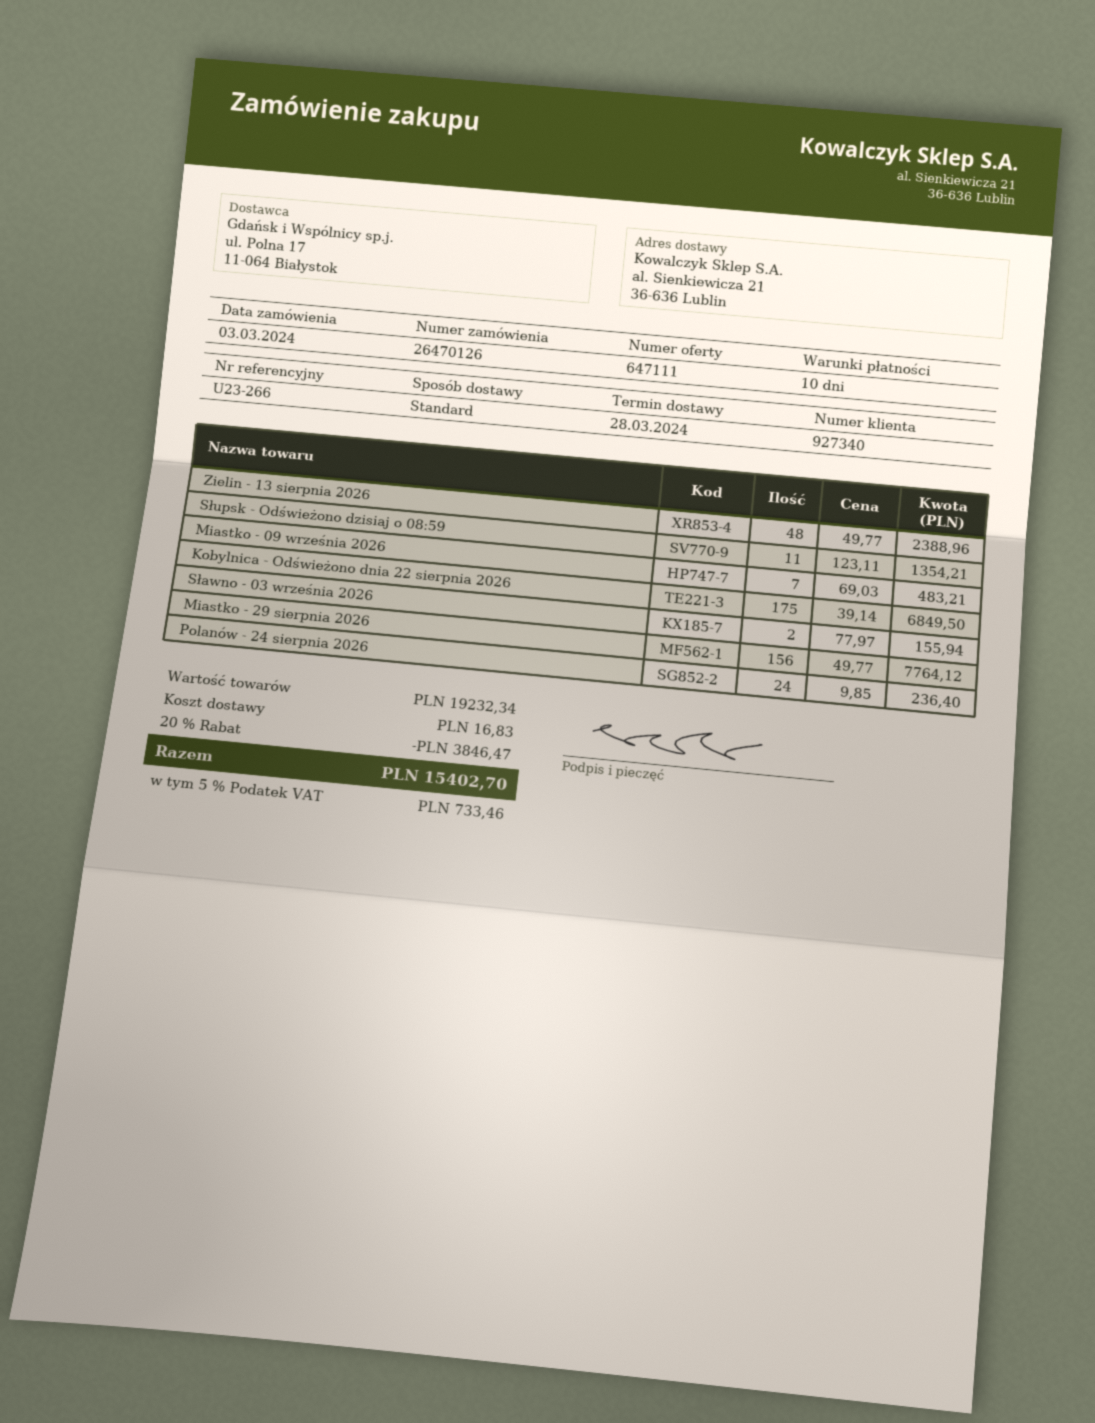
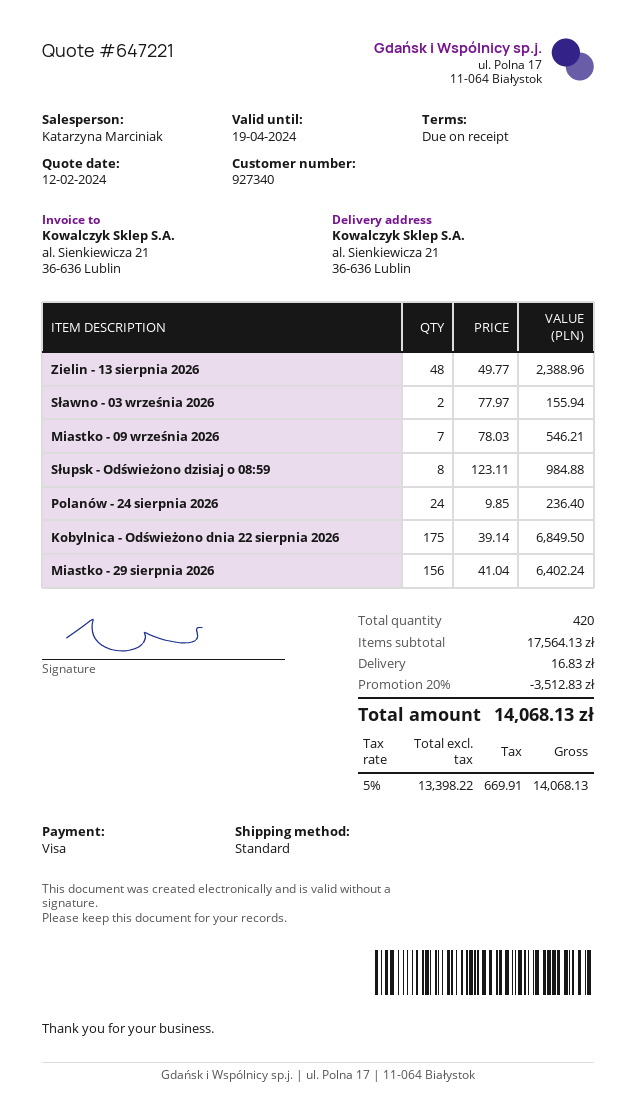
quote number: 647111 -> 647221
payment terms: 10 days -> on receipt
Słupsk - Odświeżono dzisiaj o 08:59: 11 x 123.11 = 1354.21 -> 8 x 123.11 = 984.88
Miastko - 09 września 2026: 7 x 69.03 = 483.21 -> 7 x 78.03 = 546.21
Miastko - 29 sierpnia 2026: 156 x 49.77 = 7764.12 -> 156 x 41.04 = 6402.24
subtotal: 19232.34 -> 17564.13
discount: 20% = 3846.47 -> 20% = 3512.83
tax: 5% = 733.46 -> 5% = 669.91
total: 15402.70 -> 14068.13

